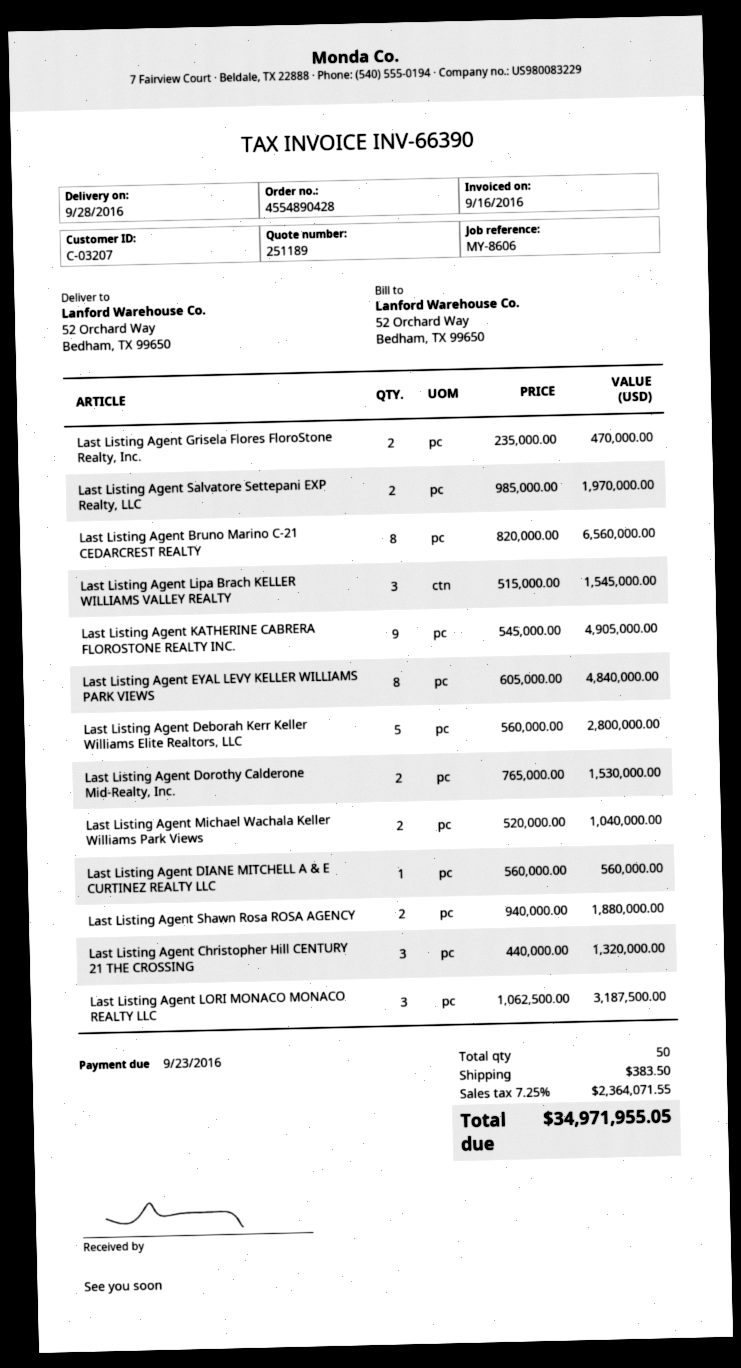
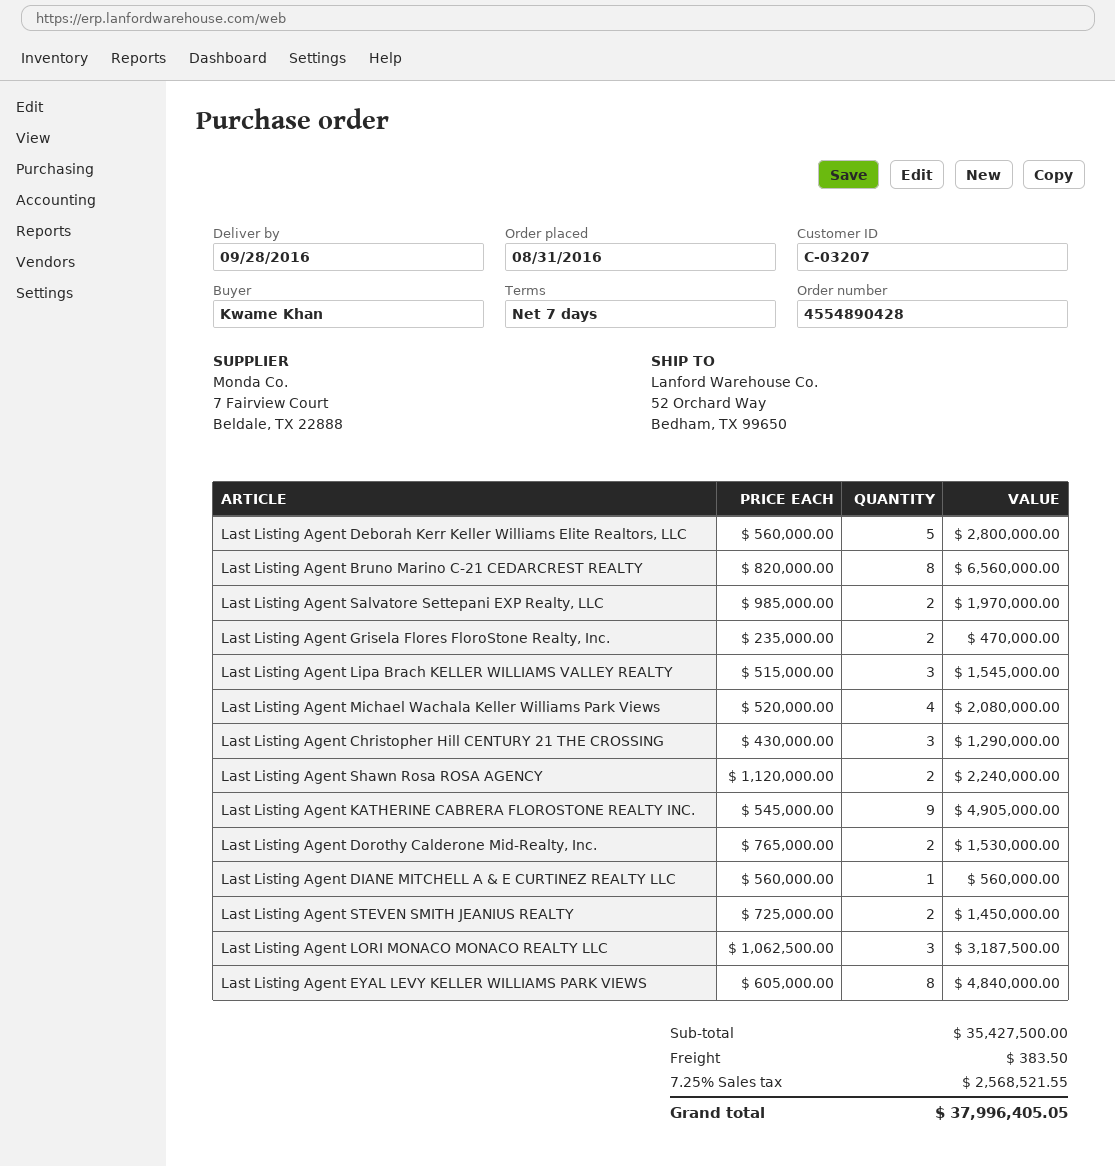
Last Listing Agent Michael Wachala Keller Williams Park Views: 2 x 520000.00 = 1040000.00 -> 4 x 520000.00 = 2080000.00
Last Listing Agent Shawn Rosa ROSA AGENCY: 2 x 940000.00 = 1880000.00 -> 2 x 1120000.00 = 2240000.00
Last Listing Agent Christopher Hill CENTURY 21 THE CROSSING: 3 x 440000.00 = 1320000.00 -> 3 x 430000.00 = 1290000.00
Last Listing Agent STEVEN SMITH JEANIUS REALTY: none -> 2 x 725000.00 = 1450000.00
tax: 7.25% = 2364071.55 -> 7.25% = 2568521.55
total: 34971955.05 -> 37996405.05

